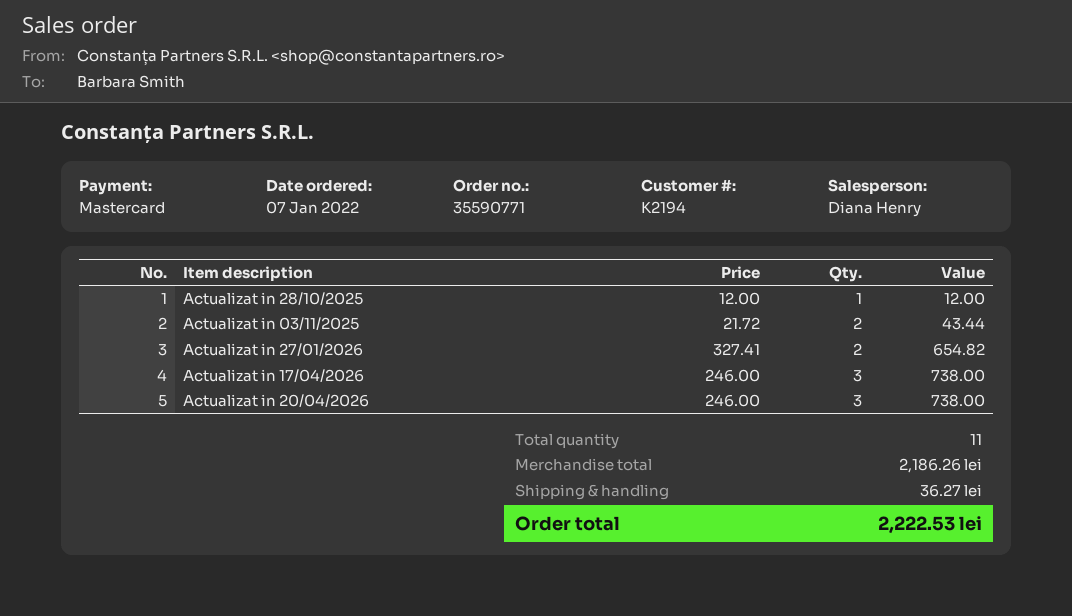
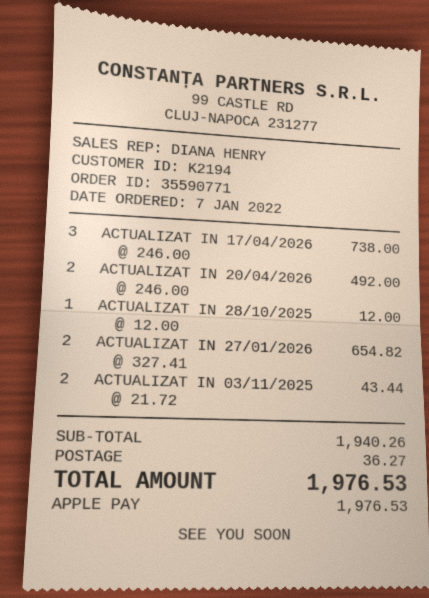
payment method: Mastercard -> Apple Pay
Actualizat in 20/04/2026: 3 x 246.00 = 738.00 -> 2 x 246.00 = 492.00
subtotal: 2186.26 -> 1940.26
total: 2222.53 -> 1976.53

